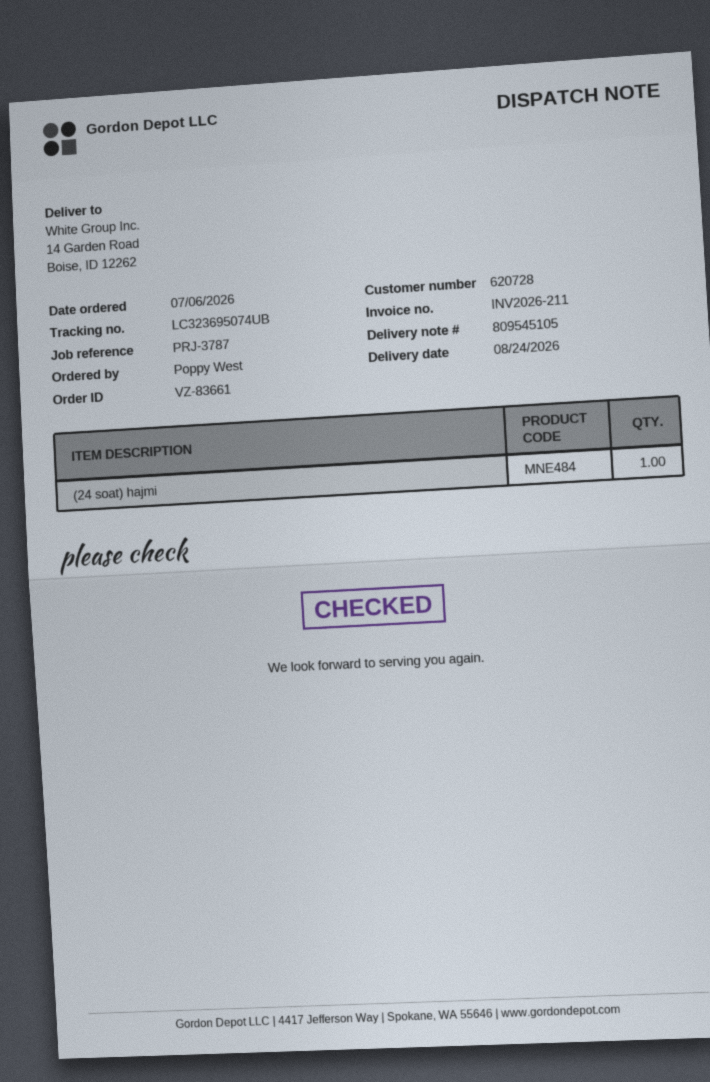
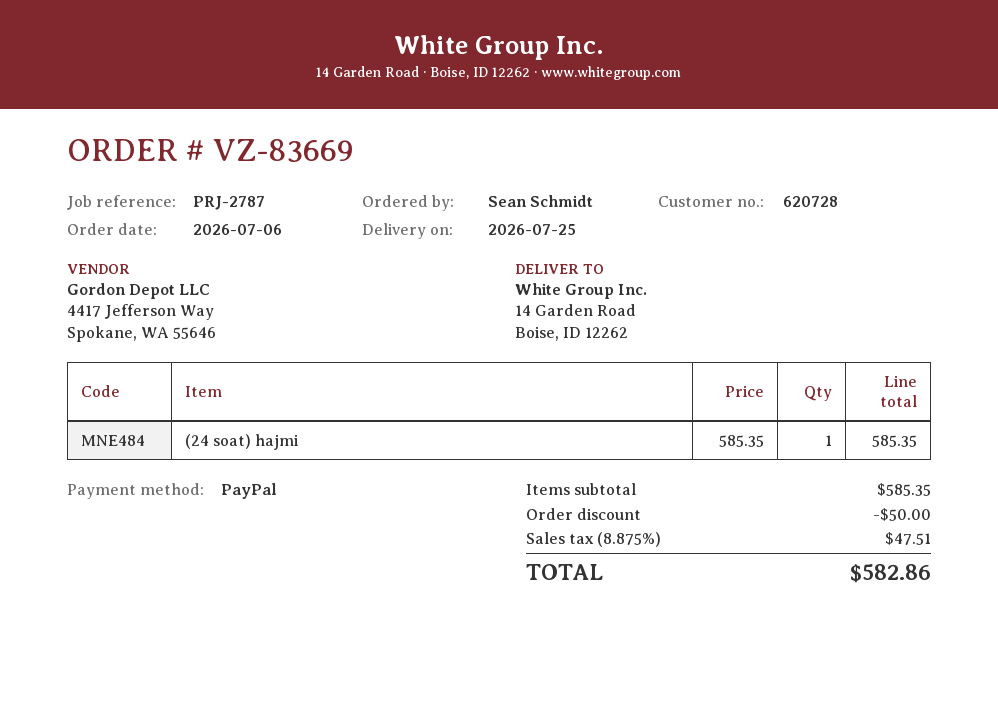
order number: VZ-83661 -> VZ-83669
delivery date: 2026-08-24 -> 2026-07-25
reference: PRJ-3787 -> PRJ-2787
ordered by: Poppy West -> Sean Schmidt

